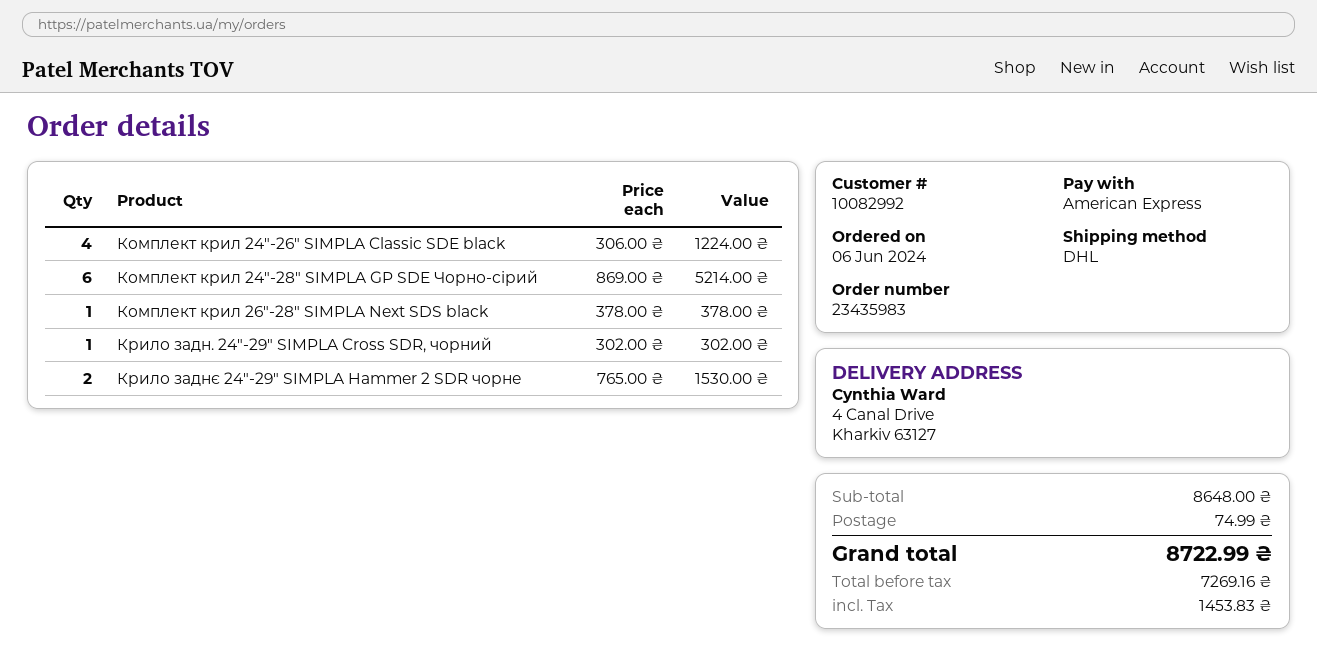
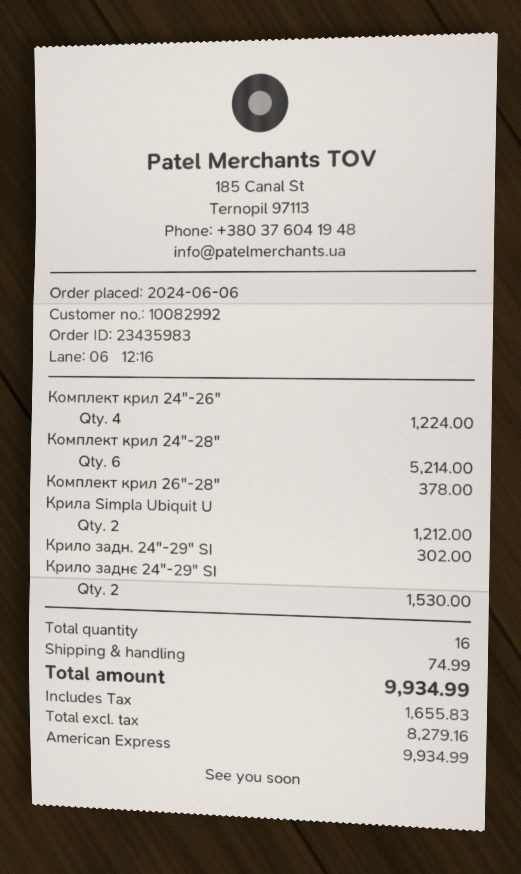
Крила Simpla Ubiquit U: none -> 2 for 1212.00
net: 7269.16 -> 8279.16
tax: 1453.83 -> 1655.83
total: 8722.99 -> 9934.99

